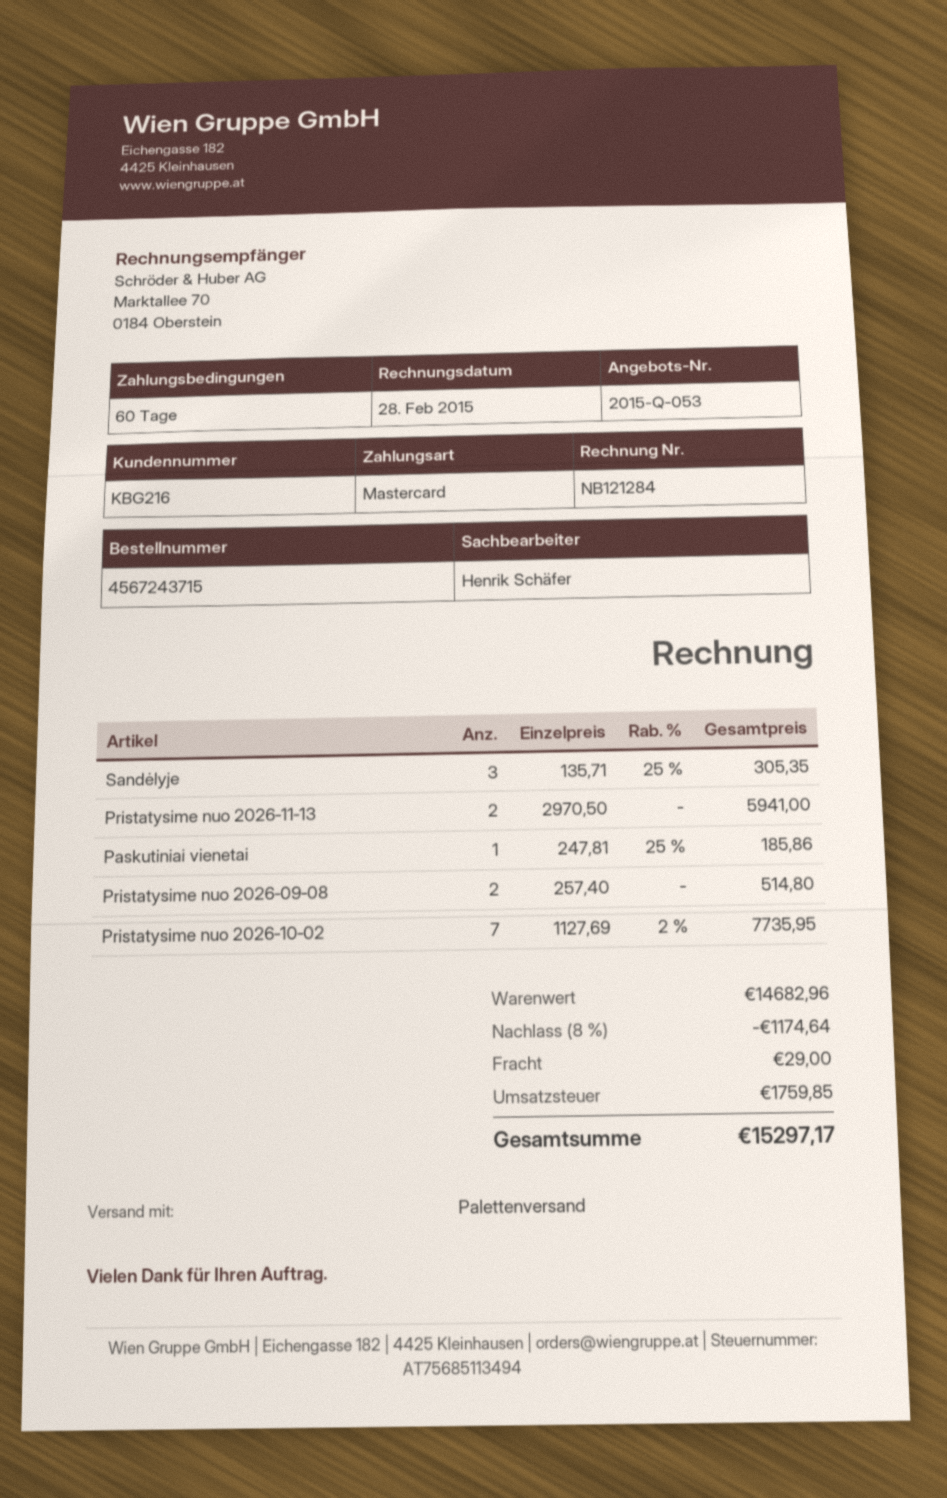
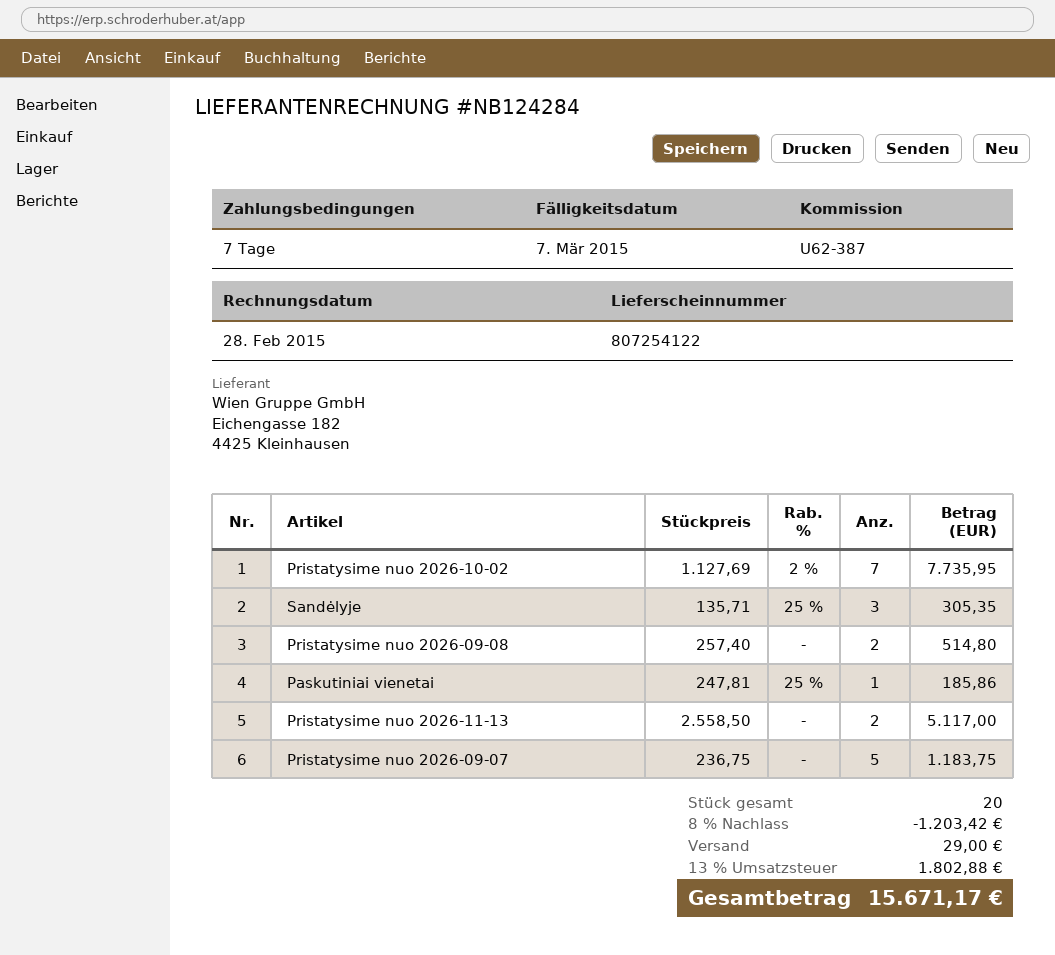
invoice number: NB121284 -> NB124284
payment terms: 60 days -> 7 days
Pristatysime nuo 2026‑11‑13: 2 x 2970.50 = 5941.00 -> 2 x 2558.50 = 5117.00
Pristatysime nuo 2026‑09‑07: none -> 5 x 236.75 = 1183.75
discount: 8% = 1174.64 -> 8% = 1203.42
tax: 1759.85 -> 1802.88
total: 15297.17 -> 15671.17

